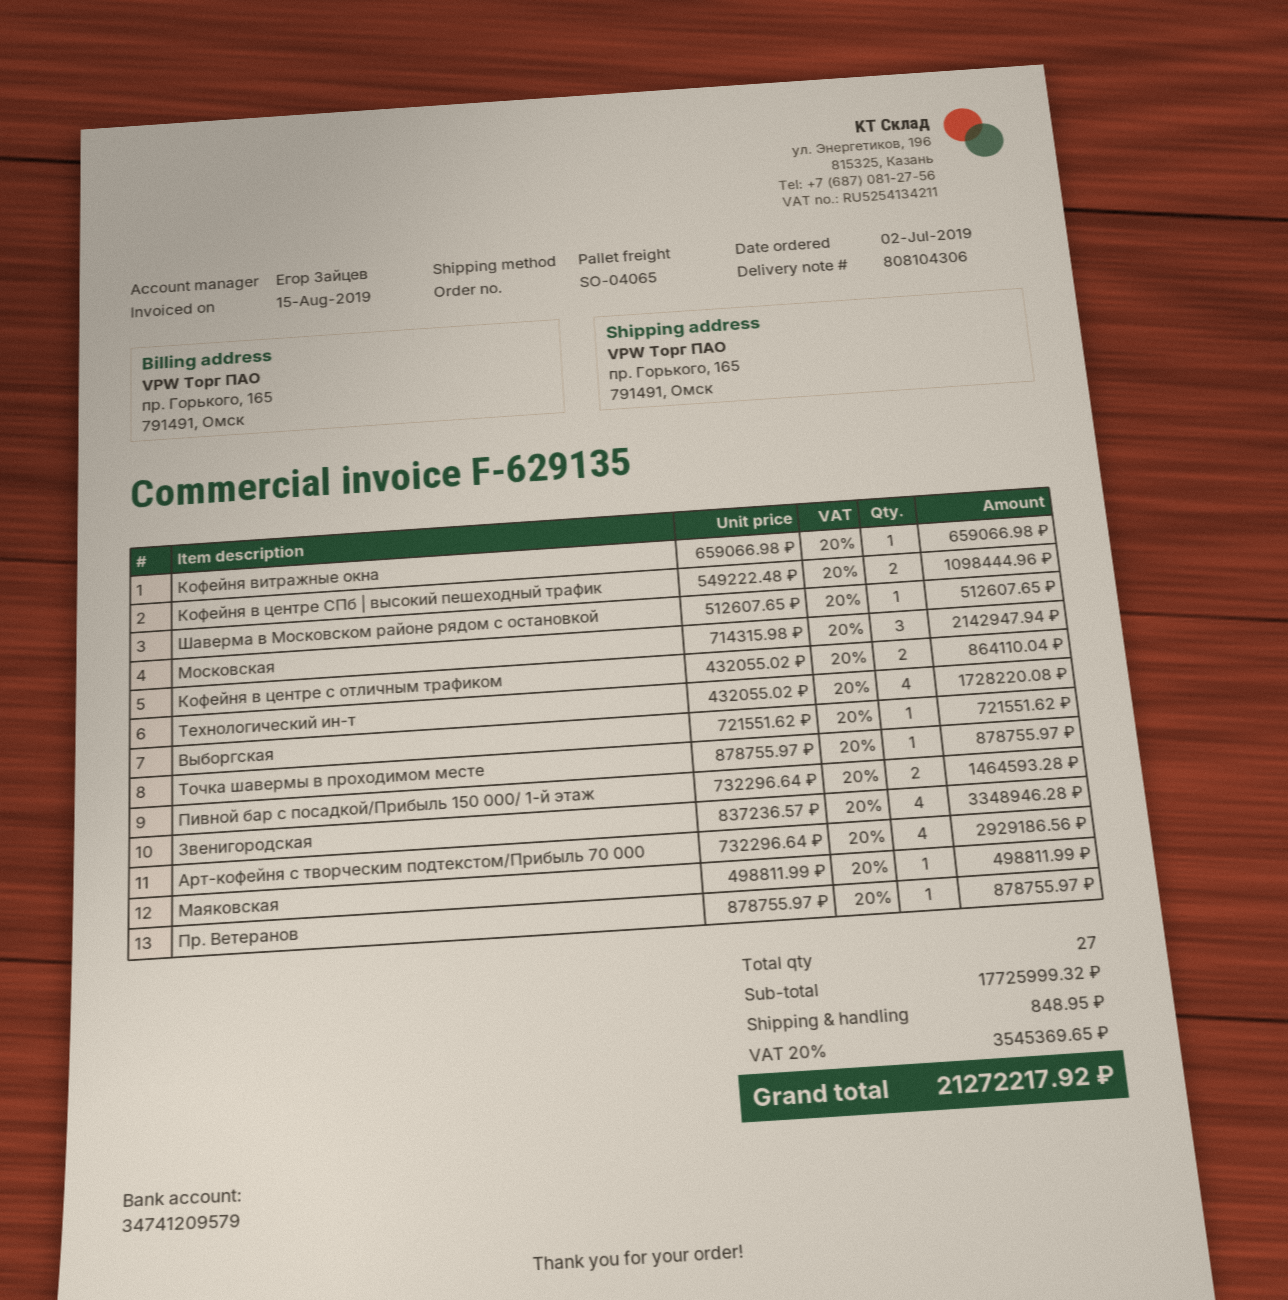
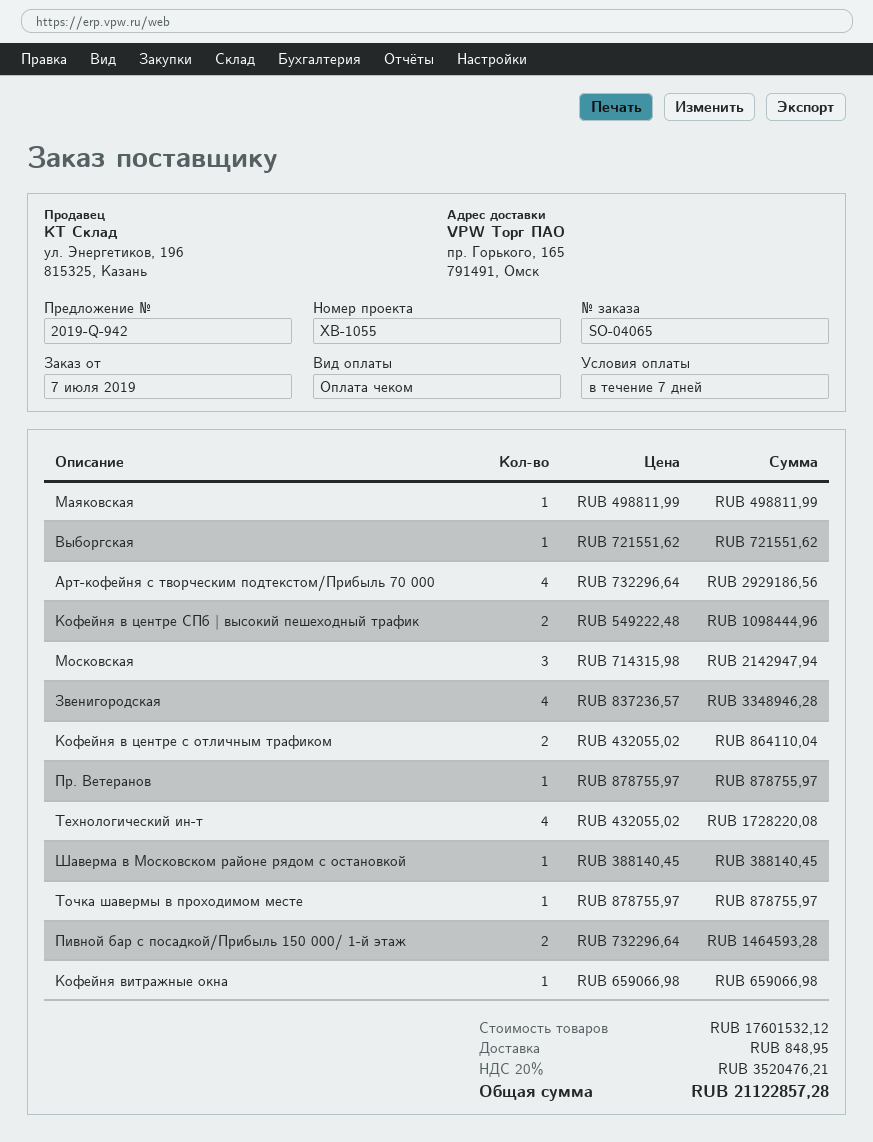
order date: 2019-07-02 -> 2019-07-07
Шаверма в Московском районе рядом с остановкой: 1 x 512607.65 = 512607.65 -> 1 x 388140.45 = 388140.45
subtotal: 17725999.32 -> 17601532.12
tax: 20% = 3545369.65 -> 20% = 3520476.21
total: 21272217.92 -> 21122857.28

